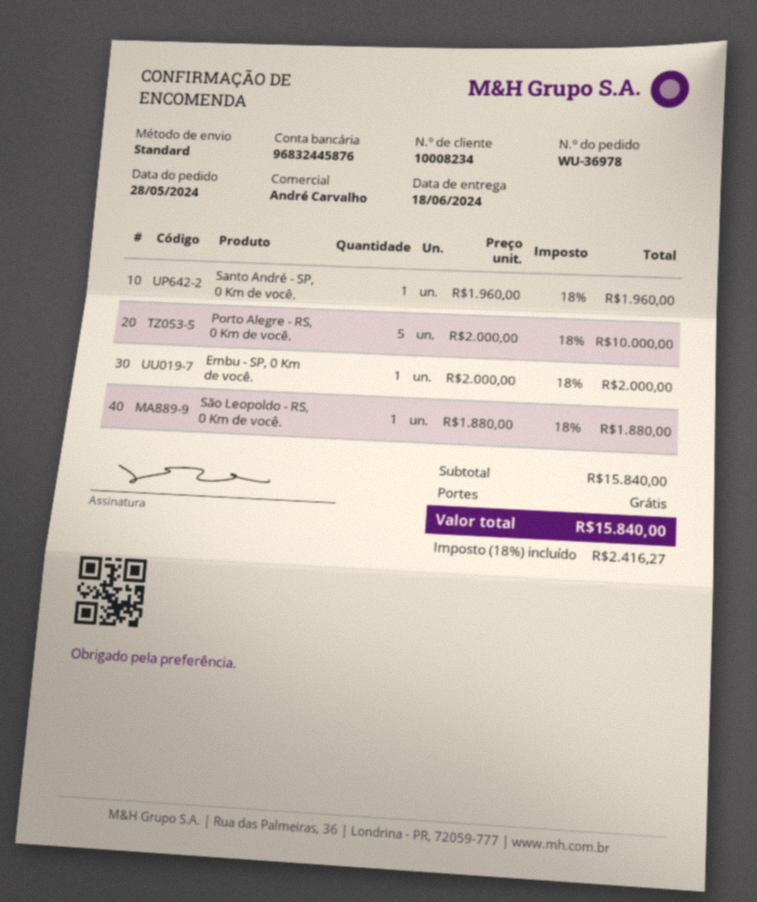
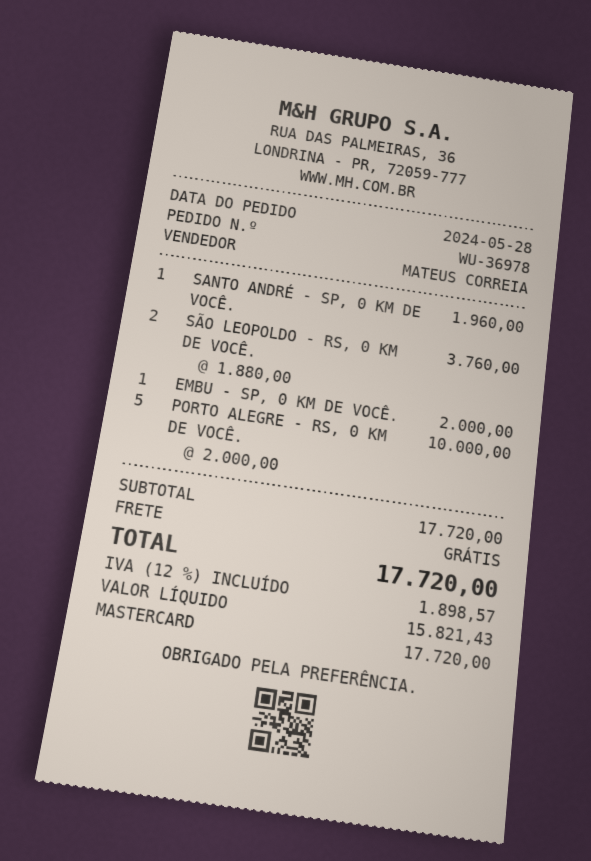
sales rep: André Carvalho -> MATEUS CORREIA
São Leopoldo - RS, 0 Km de você.: 1 x 1880.00 = 1880.00 -> 2 x 1880.00 = 3760.00
subtotal: 15840.00 -> 17720.00
tax: 18% = 2416.27 -> 12% = 1898.57
total: 15840.00 -> 17720.00

